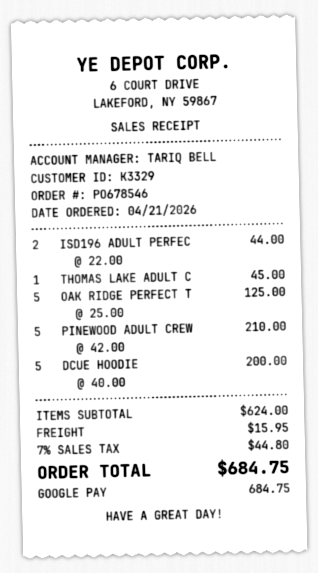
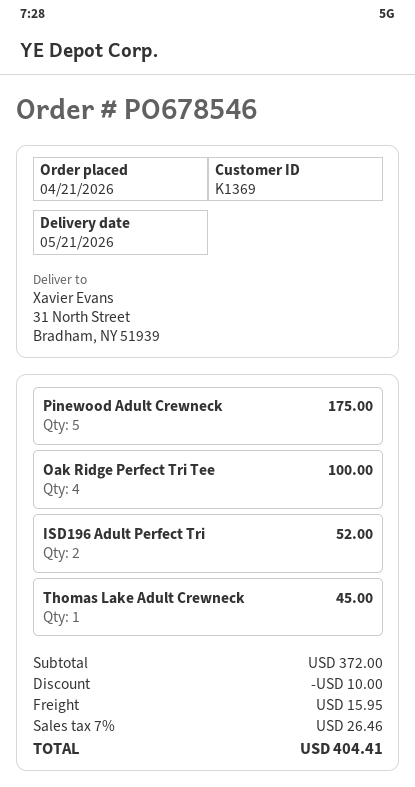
customer number: K3329 -> K1369
ISD196 ADULT PERFEC: 2 for 44.00 -> 2 for 52.00
OAK RIDGE PERFECT T: 5 for 125.00 -> 4 for 100.00
PINEWOOD ADULT CREW: 5 for 210.00 -> 5 for 175.00
DCUE HOODIE: 5 for 200.00 -> none
subtotal: 624.00 -> 372.00
discount: none -> 10.00
tax: 7% = 44.80 -> 7% = 26.46
total: 684.75 -> 404.41

